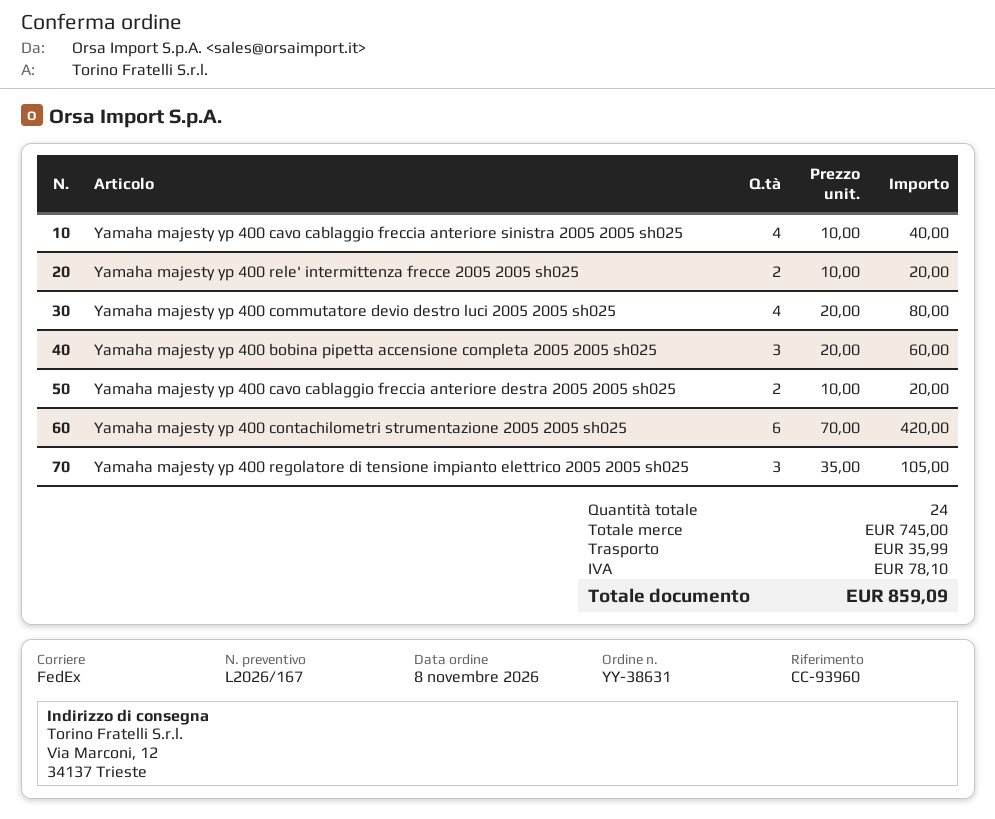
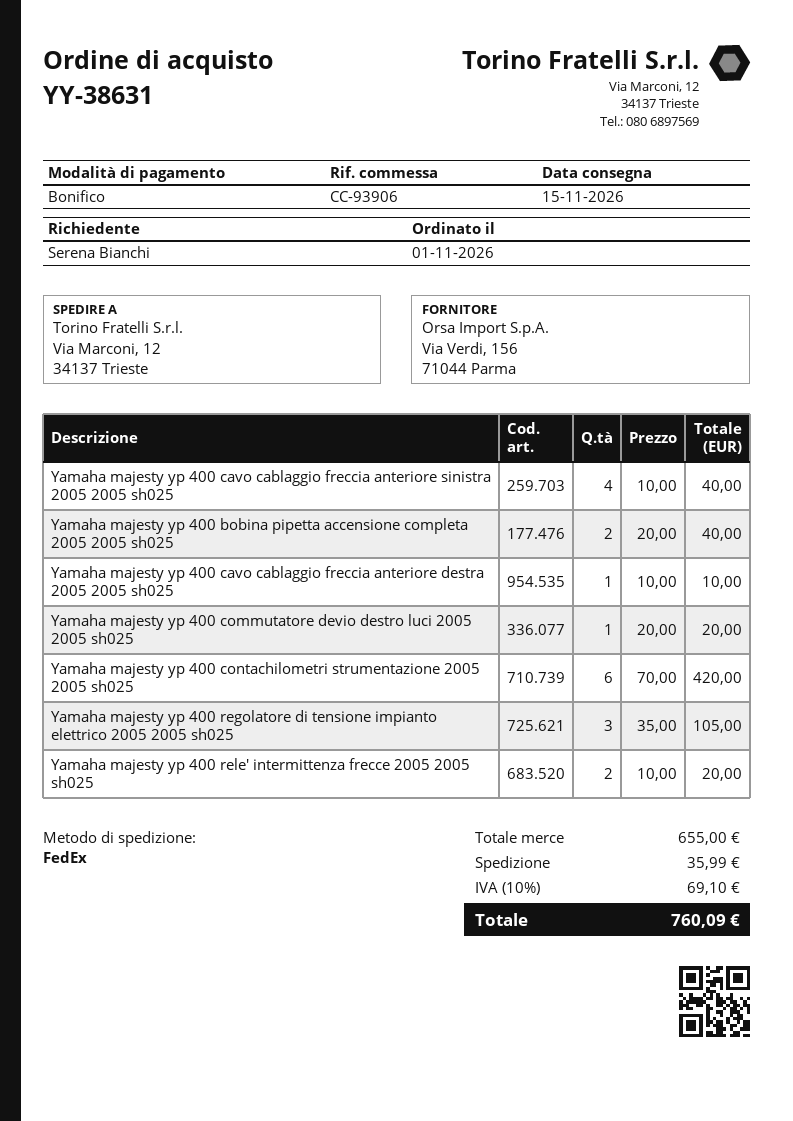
order date: 2026-11-08 -> 2026-11-01
reference: CC-93960 -> CC-93906
Yamaha majesty yp 400 commutatore devio destro luci 2005 2005 sh025: 4 x 20.00 = 80.00 -> 1 x 20.00 = 20.00
Yamaha majesty yp 400 bobina pipetta accensione completa 2005 2005 sh025: 3 x 20.00 = 60.00 -> 2 x 20.00 = 40.00
Yamaha majesty yp 400 cavo cablaggio freccia anteriore destra 2005 2005 sh025: 2 x 10.00 = 20.00 -> 1 x 10.00 = 10.00
subtotal: 745.00 -> 655.00
tax: 78.10 -> 69.10
total: 859.09 -> 760.09

